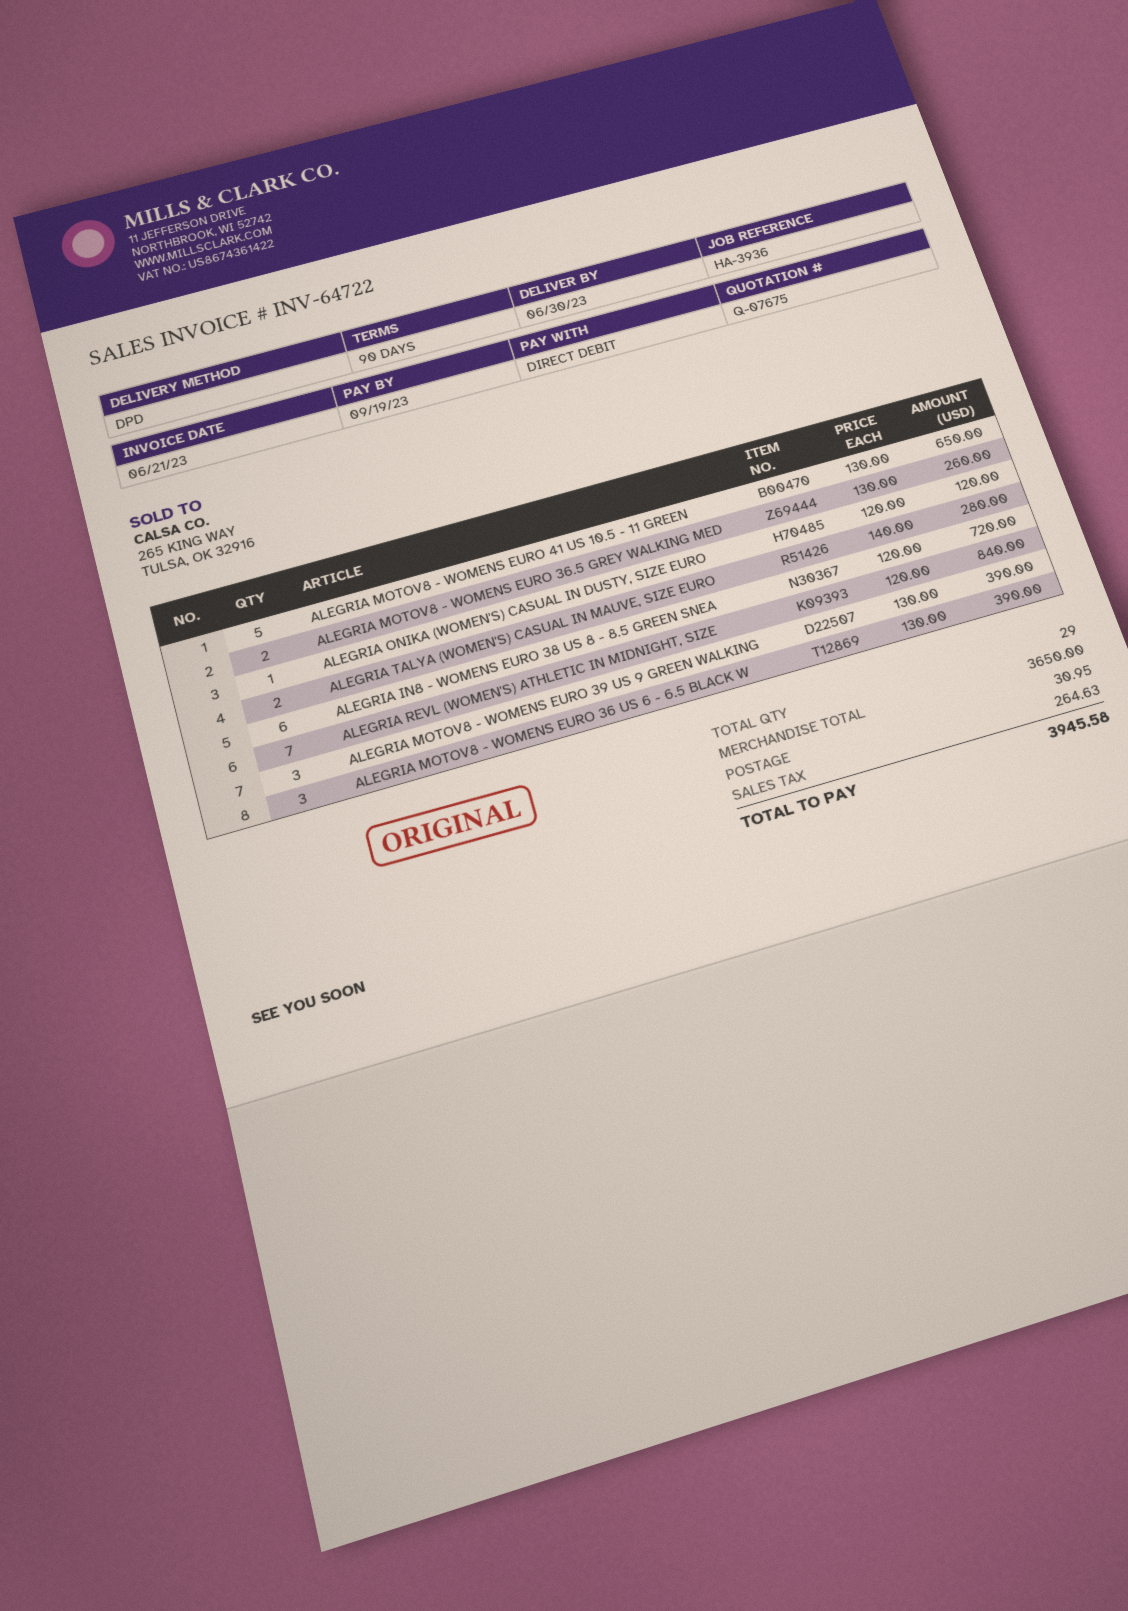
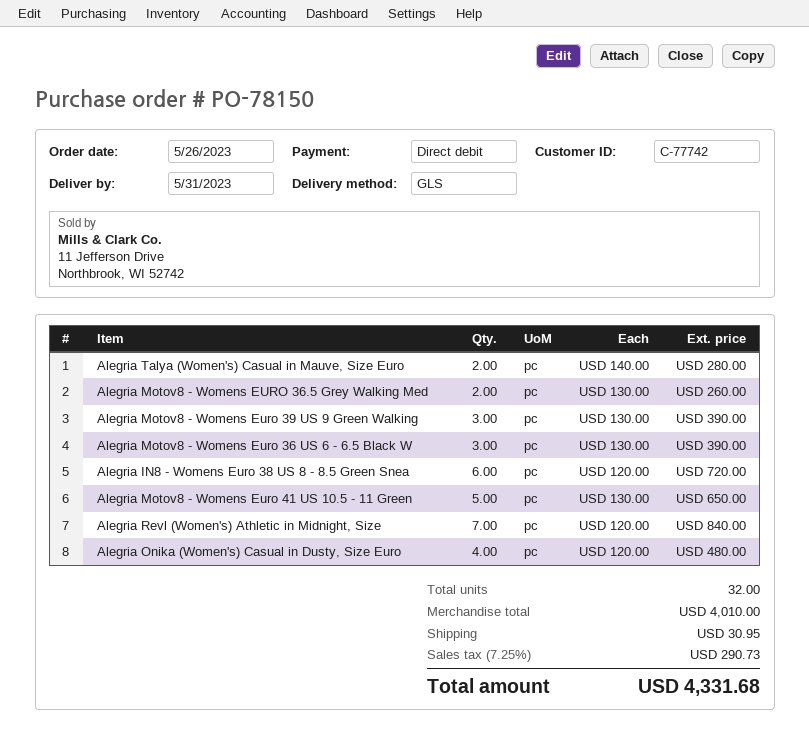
delivery date: 2023-06-30 -> 2023-05-31
shipping method: DPD -> GLS
ALEGRIA ONIKA (WOMEN'S) CASUAL IN DUSTY, SIZE EURO: 1 x 120.00 = 120.00 -> 4 x 120.00 = 480.00
total quantity: 29 -> 32
subtotal: 3650.00 -> 4010.00
tax: 264.63 -> 290.73
total: 3945.58 -> 4331.68

